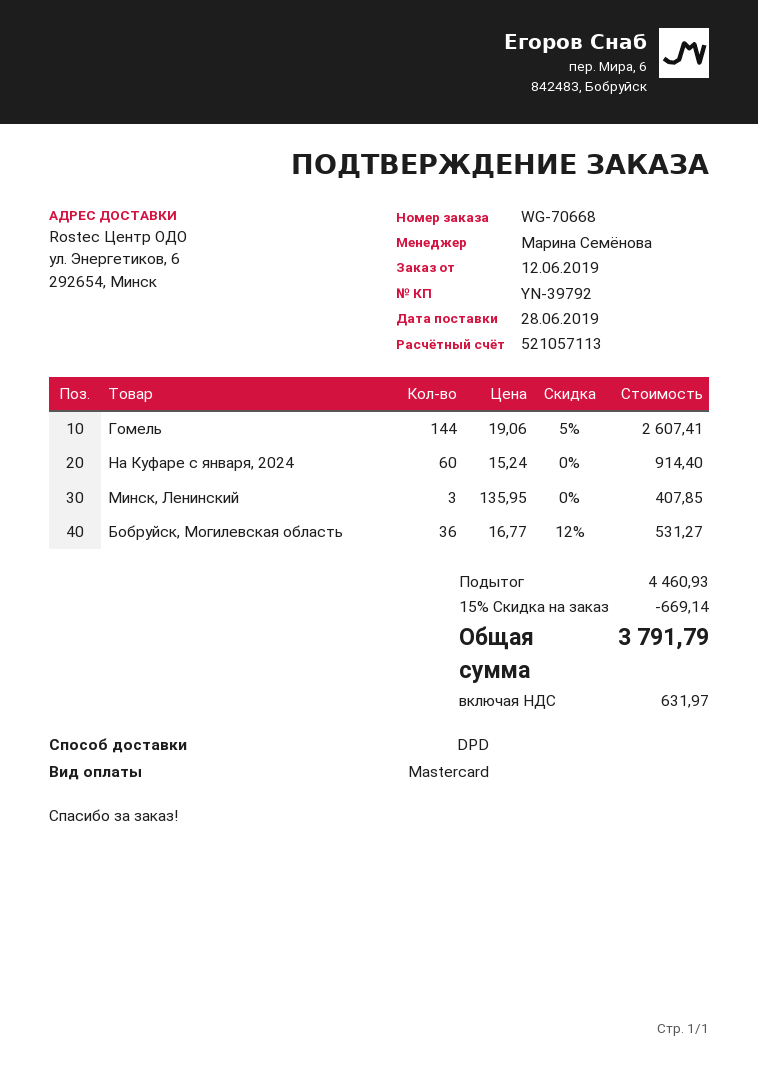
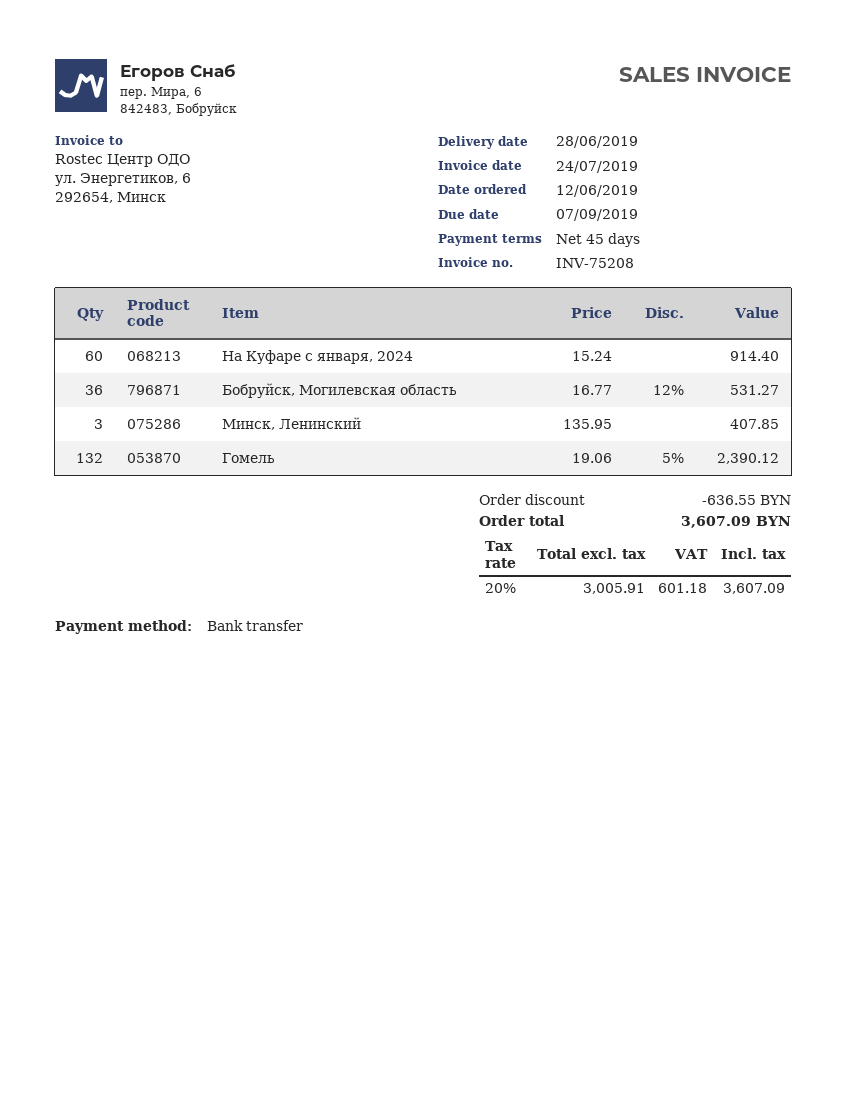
payment method: Mastercard -> bank transfer
Гомель: 144 x 19.06 - 5% = 2607.41 -> 132 x 19.06 - 5% = 2390.12
discount: 669.14 -> 636.55
tax: 631.97 -> 601.18
total: 3791.79 -> 3607.09

